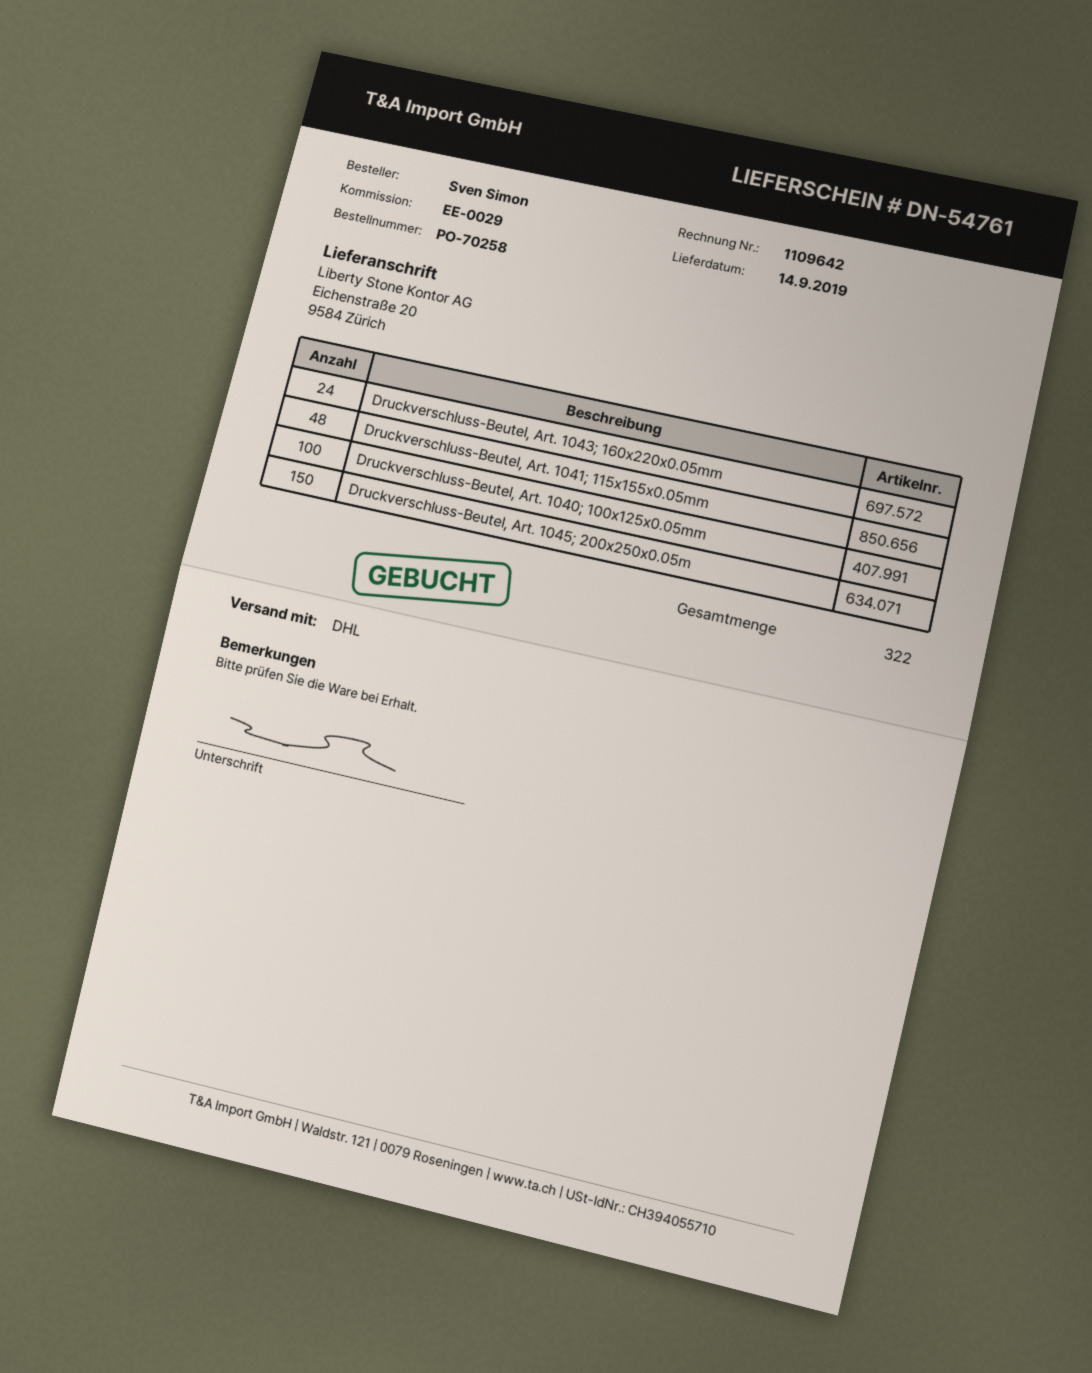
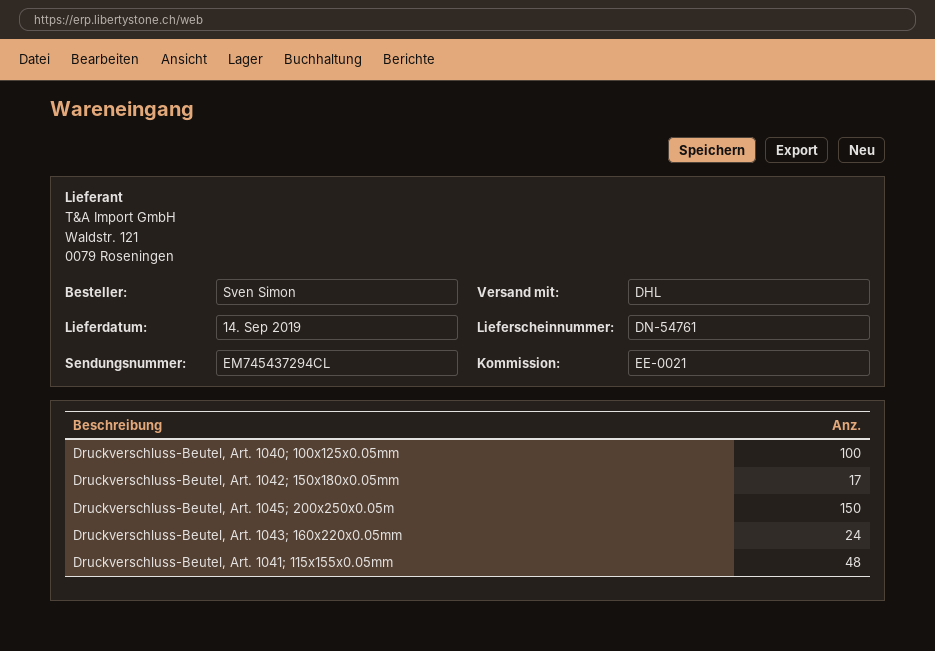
reference: EE-0029 -> EE-0021
Druckverschluss-Beutel, Art. 1042; 150x180x0.05mm: none -> 17

